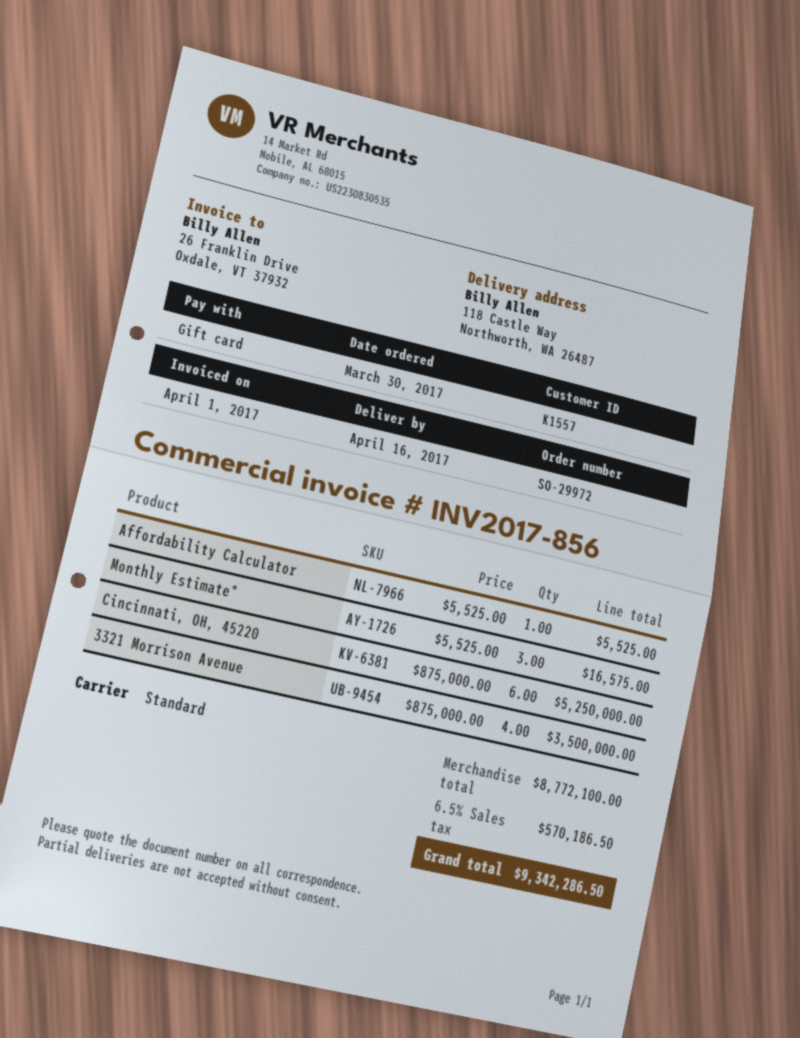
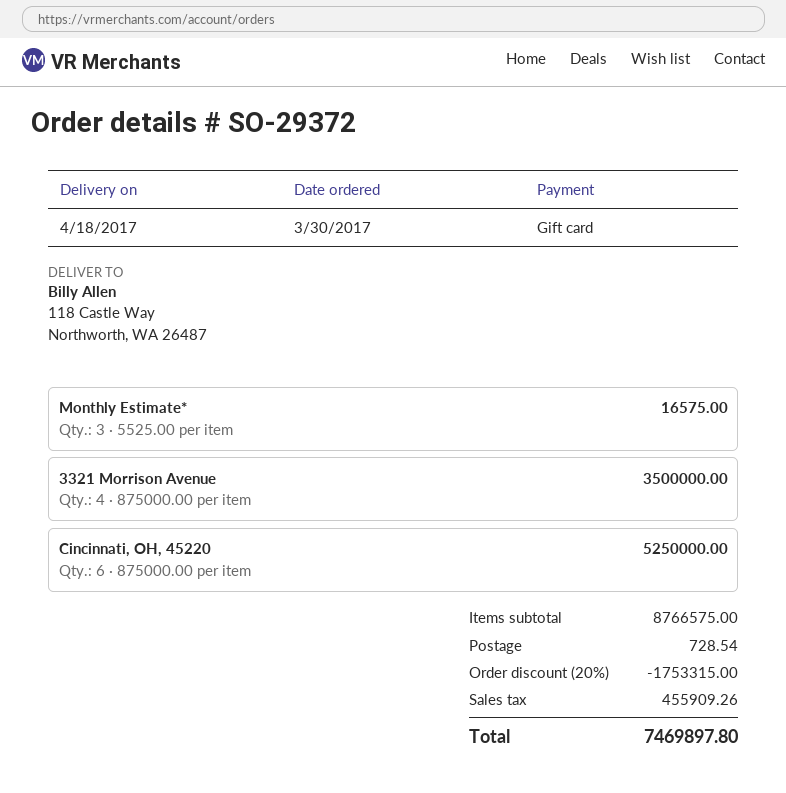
order number: SO-29972 -> SO-29372
delivery date: 2017-04-16 -> 2017-04-18
Affordability Calculator: 1 x 5525.00 = 5525.00 -> none
subtotal: 8772100.00 -> 8766575.00
discount: none -> 20% = 1753315.00
shipping: none -> 728.54
tax: 570186.50 -> 455909.26
total: 9342286.50 -> 7469897.80

